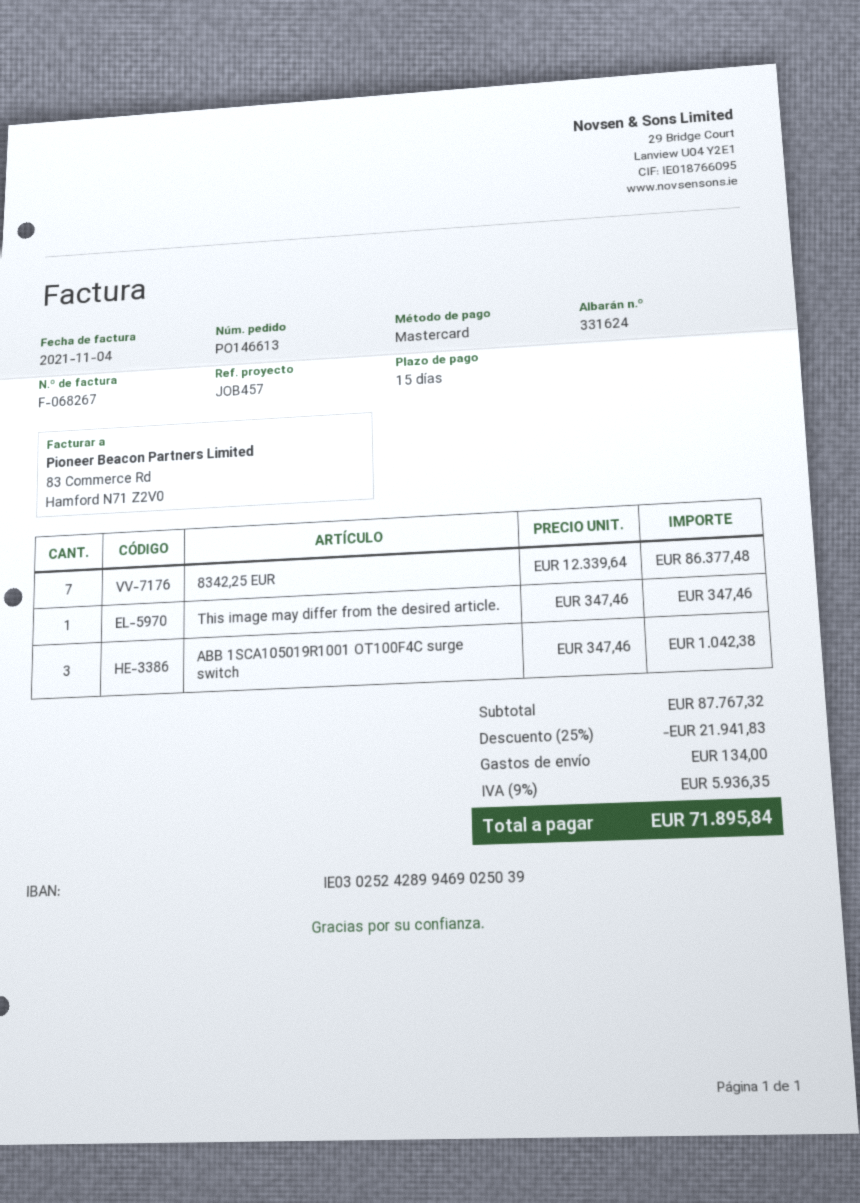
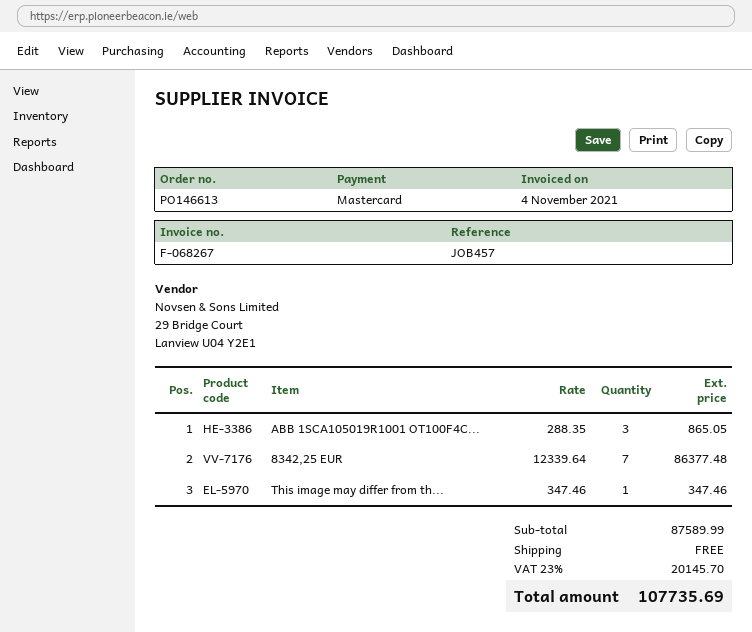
ABB 1SCA105019R1001 OT100F4C surge switch: 3 x 347.46 = 1042.38 -> 3 x 288.35 = 865.05
subtotal: 87767.32 -> 87589.99
discount: 25% = 21941.83 -> none
shipping: 134.00 -> 0.00
tax: 9% = 5936.35 -> 23% = 20145.70
total: 71895.84 -> 107735.69

